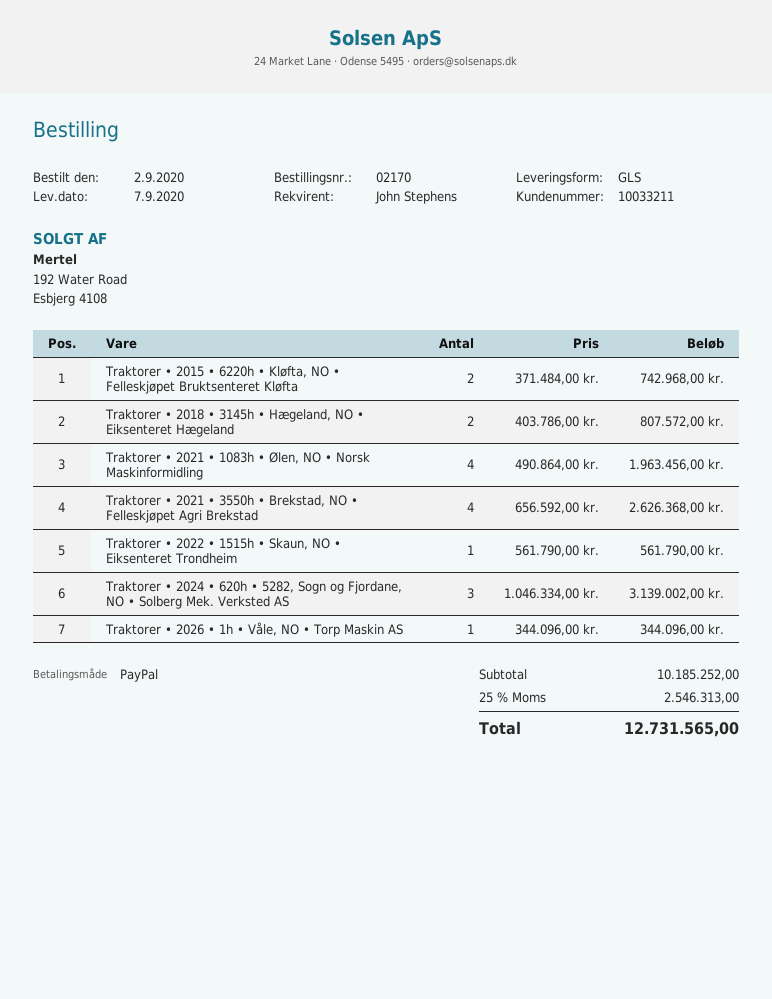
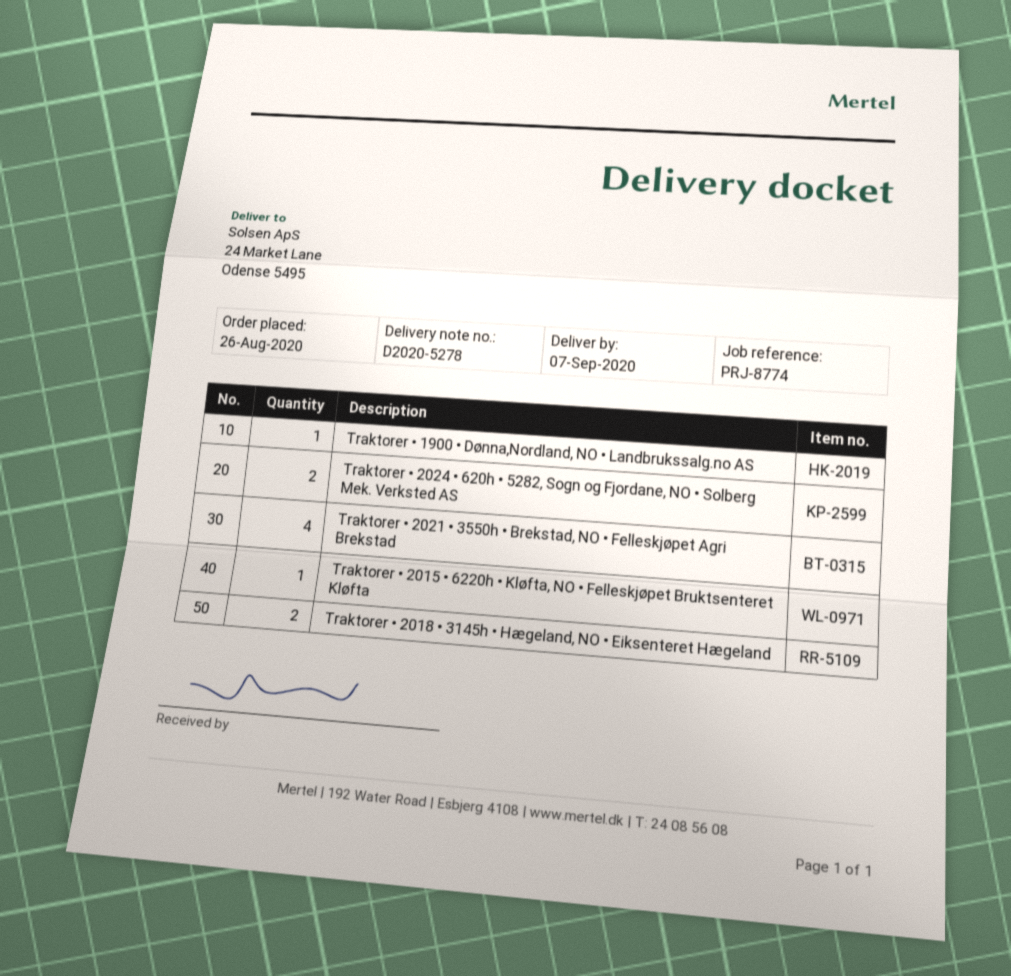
order date: 2020-09-02 -> 2020-08-26
Traktorer • 2015 • 6220h • Kløfta, NO • Felleskjøpet Bruktsenteret Kløfta: 2 -> 1
Traktorer • 2021 • 1083h • Ølen, NO • Norsk Maskinformidling: 4 -> none
Traktorer • 2022 • 1515h • Skaun, NO • Eiksenteret Trondheim: 1 -> none
Traktorer • 2024 • 620h • 5282, Sogn og Fjordane, NO • Solberg Mek. Verksted AS: 3 -> 2
Traktorer • 2026 • 1h • Våle, NO • Torp Maskin AS: 1 -> none
Traktorer • 1900 • Dønna,Nordland, NO • Landbrukssalg.no AS: none -> 1

